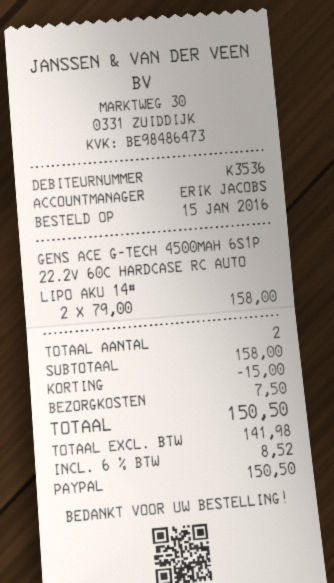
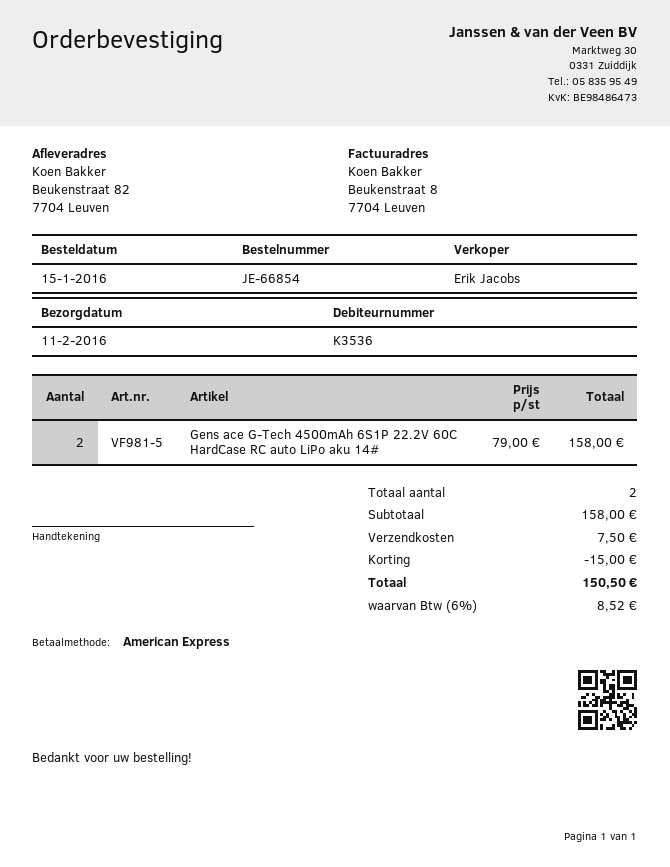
payment method: PayPal -> American Express

